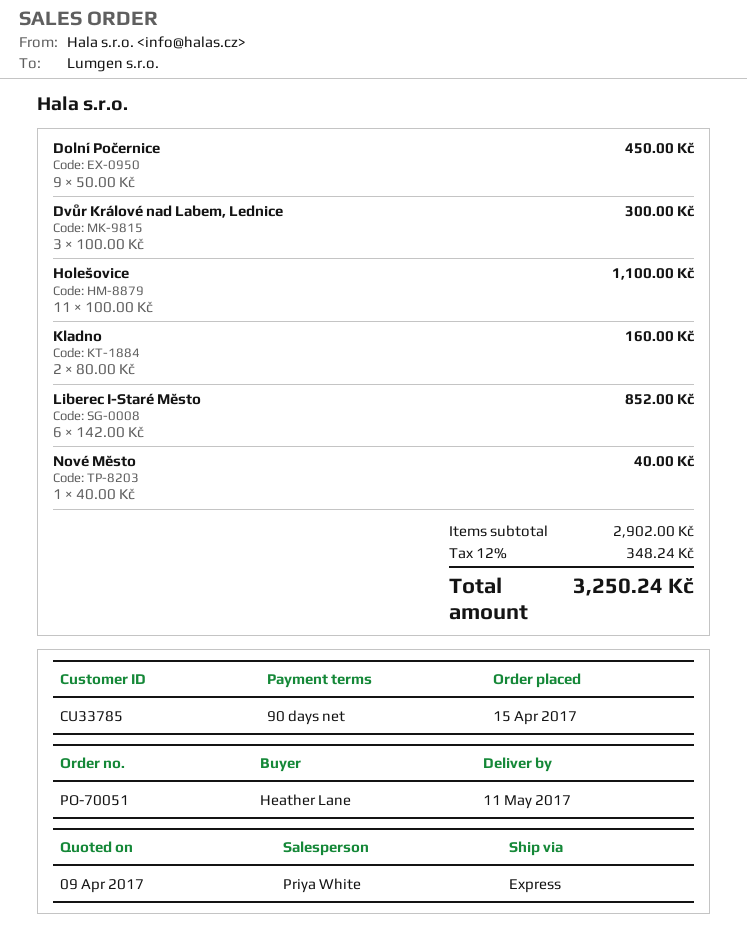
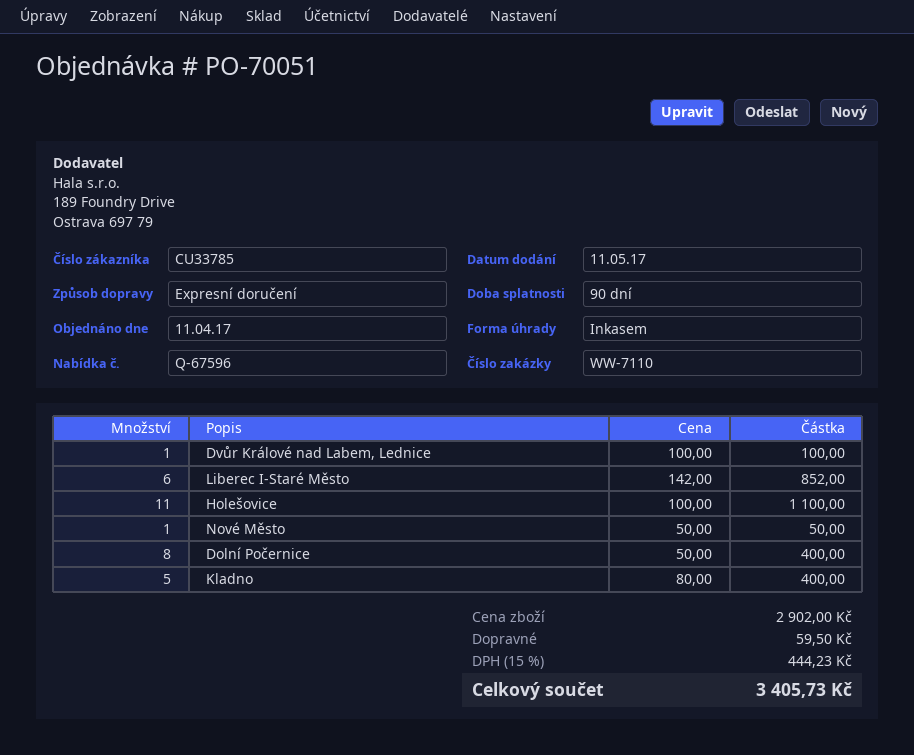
order date: 2017-04-15 -> 2017-04-11
Dolní Počernice: 9 x 50.00 = 450.00 -> 8 x 50.00 = 400.00
Dvůr Králové nad Labem, Lednice: 3 x 100.00 = 300.00 -> 1 x 100.00 = 100.00
Kladno: 2 x 80.00 = 160.00 -> 5 x 80.00 = 400.00
Nové Město: 1 x 40.00 = 40.00 -> 1 x 50.00 = 50.00
shipping: none -> 59.50
tax: 12% = 348.24 -> 15% = 444.23
total: 3250.24 -> 3405.73

